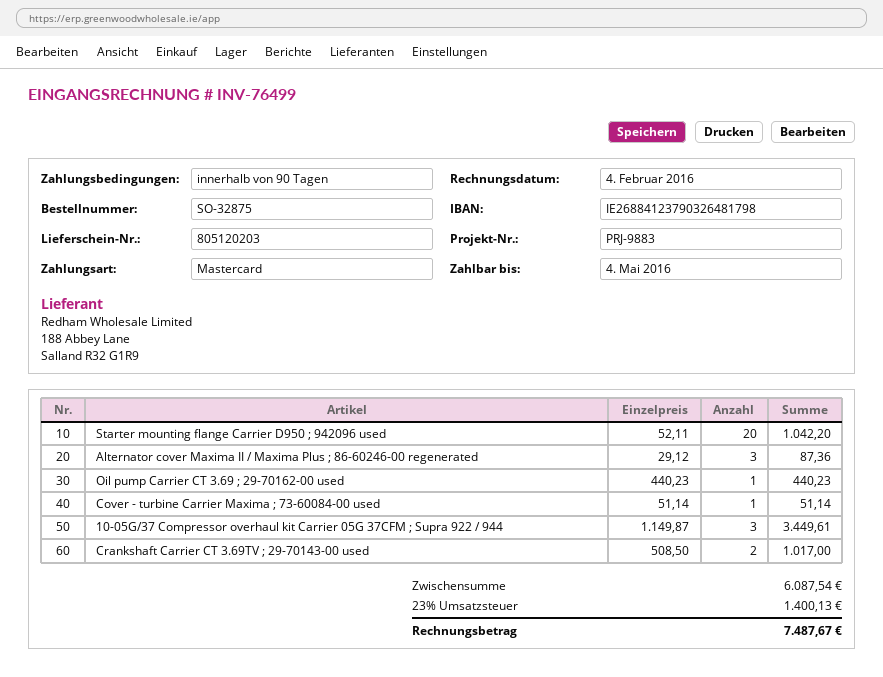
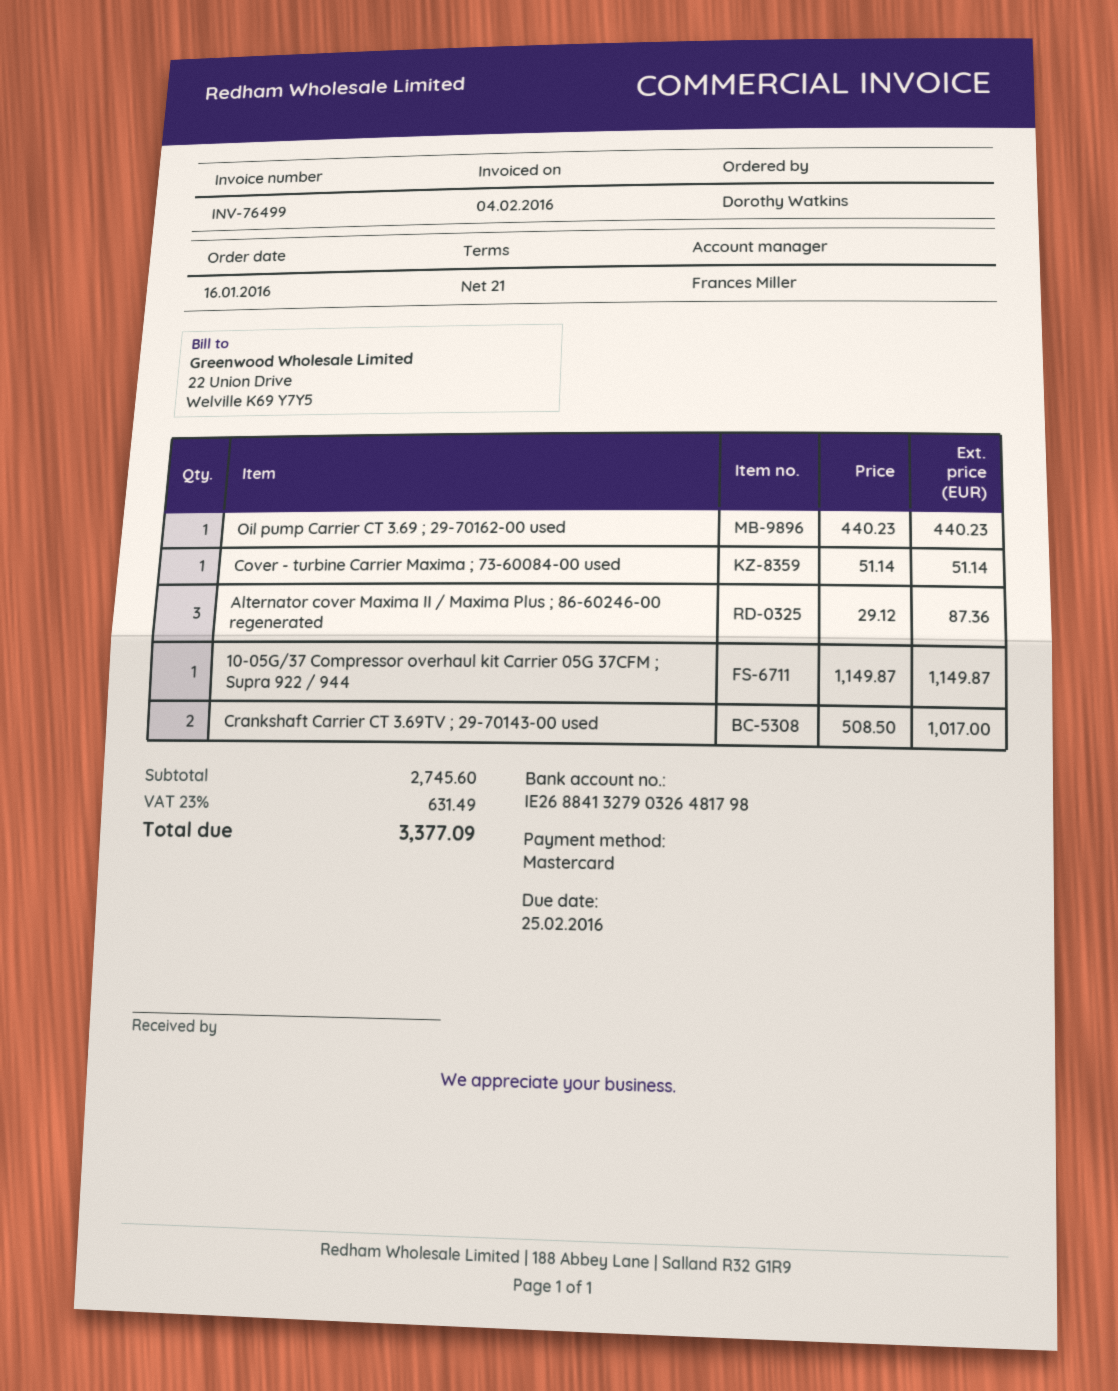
payment terms: 90 days -> 21 days
due date: 2016-05-04 -> 2016-02-25
bank account: IE26884123790326481798 -> IE26884132790326481798
Starter mounting flange Carrier D950 ; 942096 used: 20 x 52.11 = 1042.20 -> none
10-05G/37 Compressor overhaul kit Carrier 05G 37CFM ; Supra 922 / 944: 3 x 1149.87 = 3449.61 -> 1 x 1149.87 = 1149.87
subtotal: 6087.54 -> 2745.60
tax: 23% = 1400.13 -> 23% = 631.49
total: 7487.67 -> 3377.09

